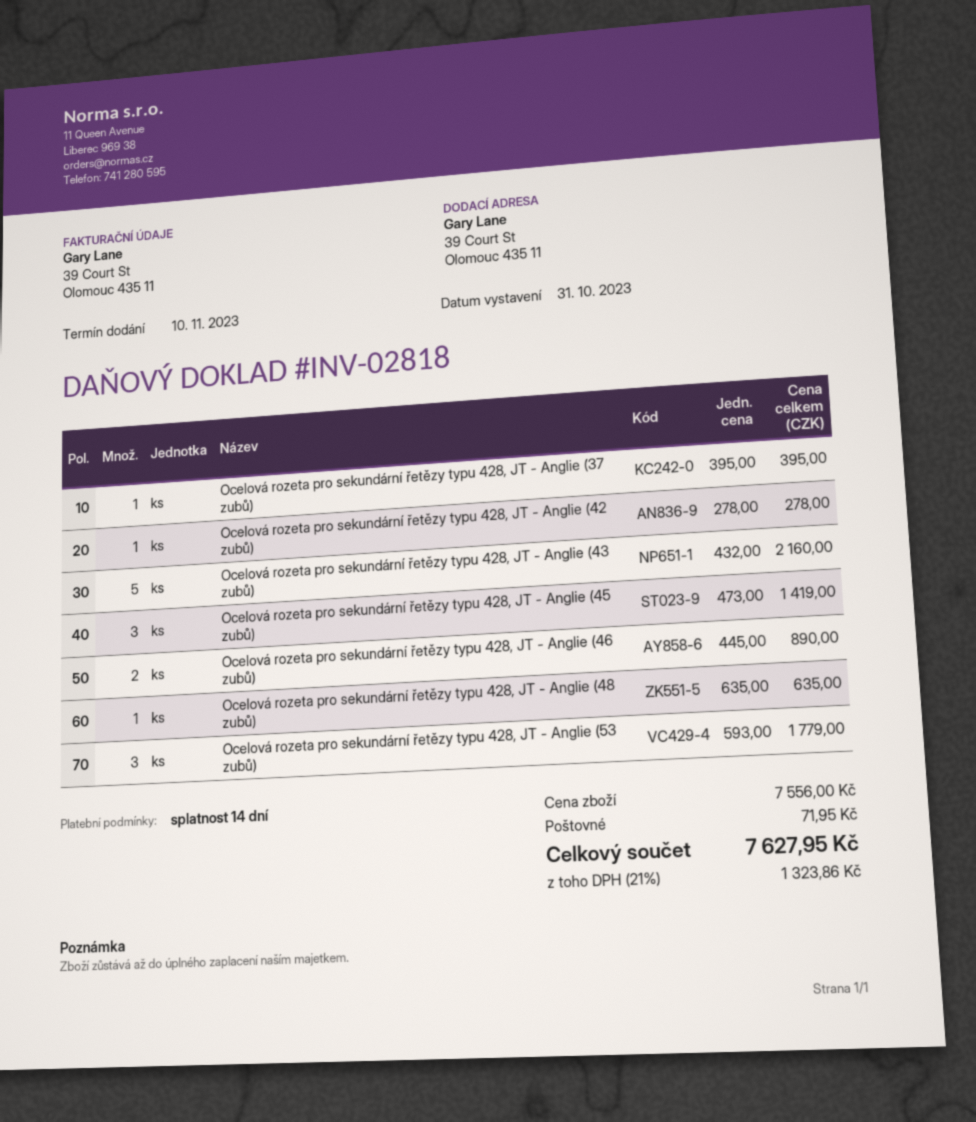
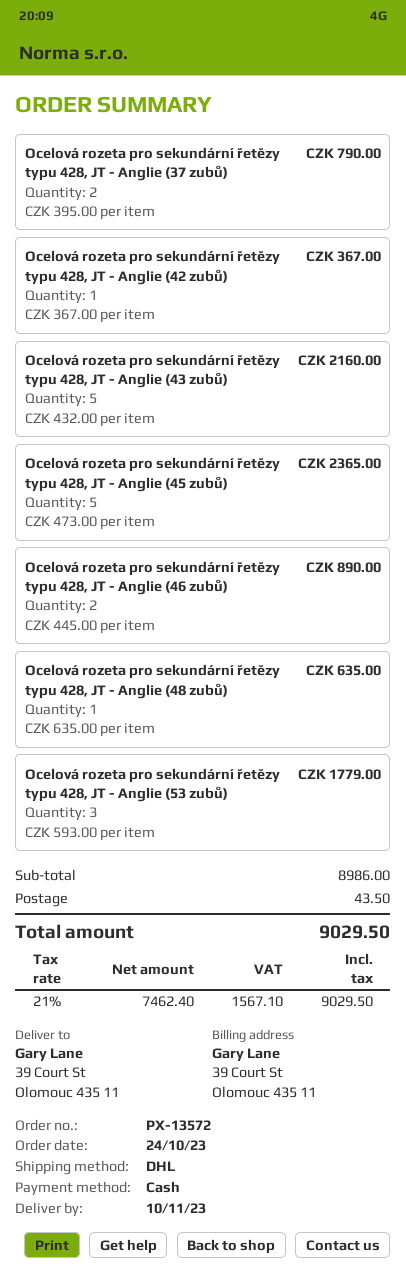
Ocelová rozeta pro sekundární řetězy typu 428, JT - Anglie (37 zubů): 1 x 395.00 = 395.00 -> 2 x 395.00 = 790.00
Ocelová rozeta pro sekundární řetězy typu 428, JT - Anglie (42 zubů): 1 x 278.00 = 278.00 -> 1 x 367.00 = 367.00
Ocelová rozeta pro sekundární řetězy typu 428, JT - Anglie (45 zubů): 3 x 473.00 = 1419.00 -> 5 x 473.00 = 2365.00
subtotal: 7556.00 -> 8986.00
shipping: 71.95 -> 43.50
tax: 21% = 1323.86 -> 21% = 1567.10
total: 7627.95 -> 9029.50

